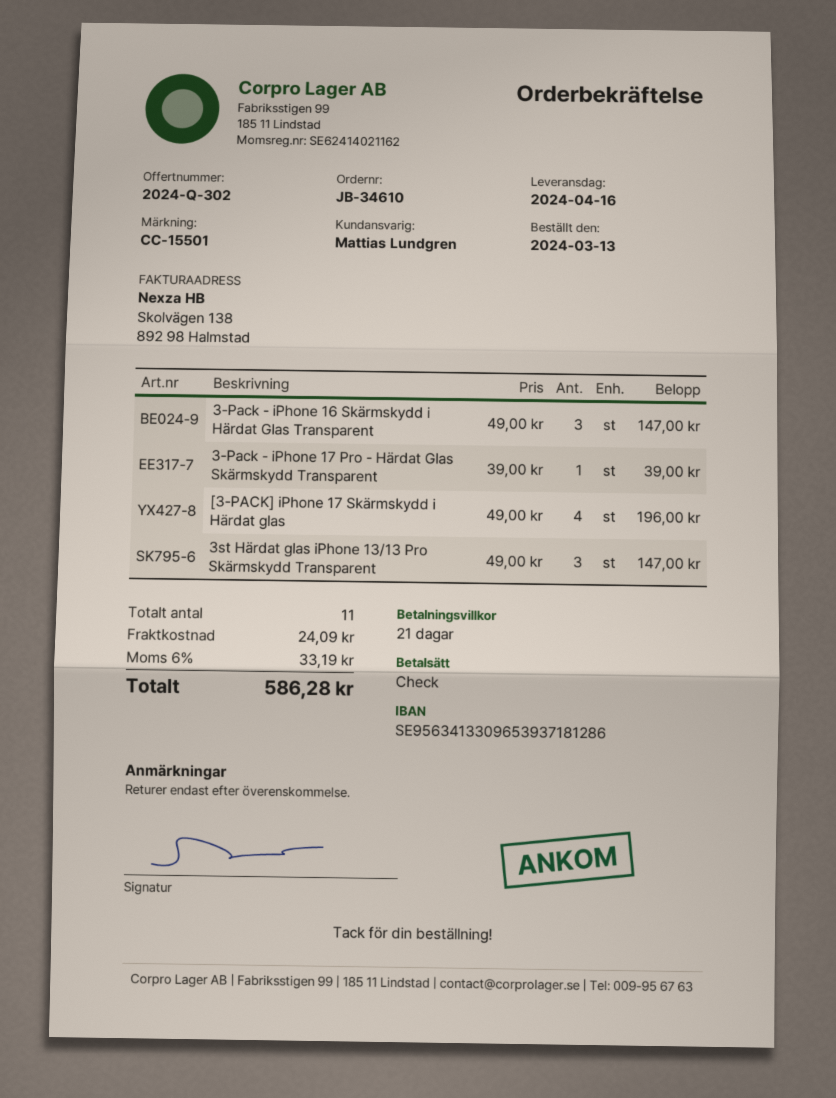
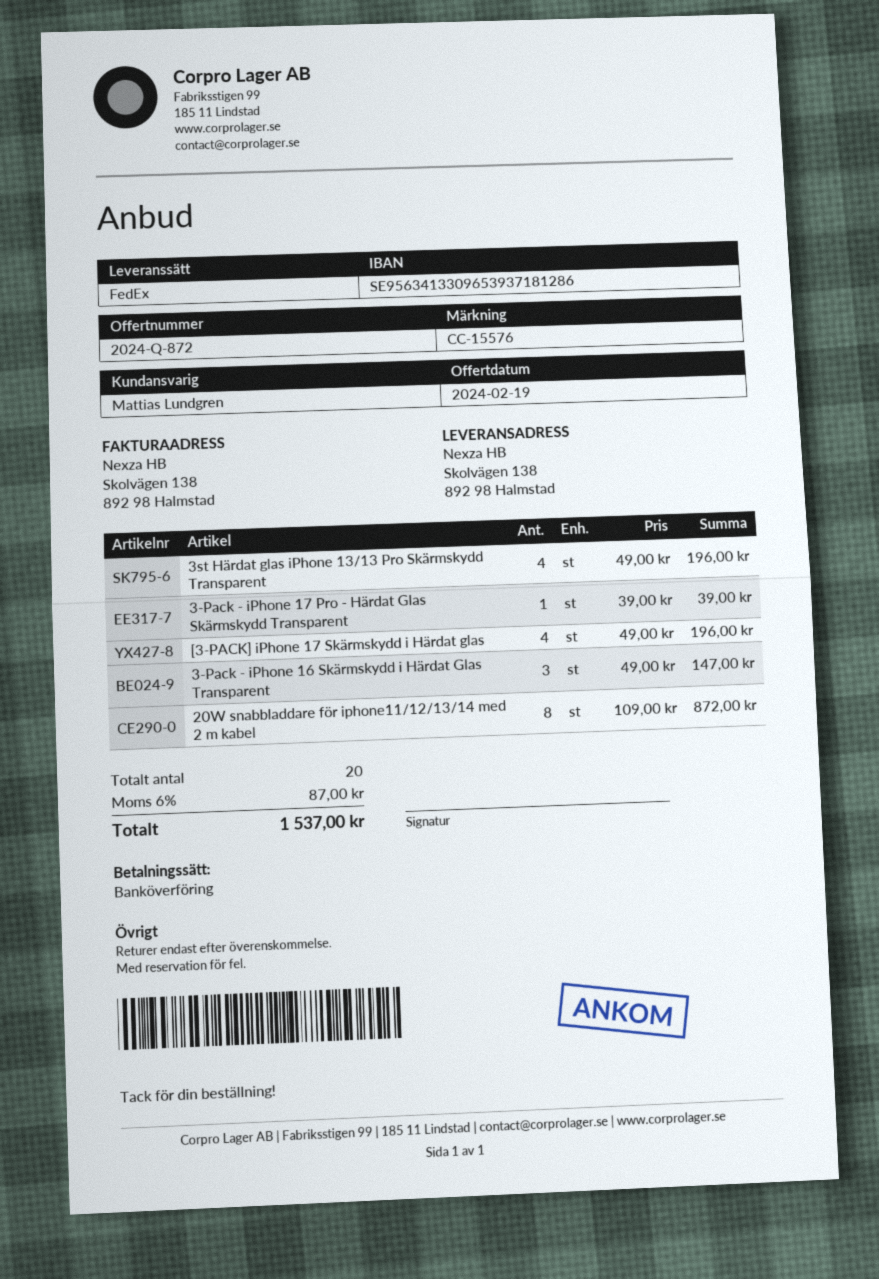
quote number: 2024-Q-302 -> 2024-Q-872
reference: CC-15501 -> CC-15576
payment method: cheque -> bank transfer
3st Härdat glas iPhone 13/13 Pro Skärmskydd Transparent: 3 x 49.00 = 147.00 -> 4 x 49.00 = 196.00
20W snabbladdare för iphone11/12/13/14 med 2 m kabel: none -> 8 x 109.00 = 872.00
total quantity: 11 -> 20
shipping: 24.09 -> none
tax: 6% = 33.19 -> 6% = 87.00
total: 586.28 -> 1537.00

